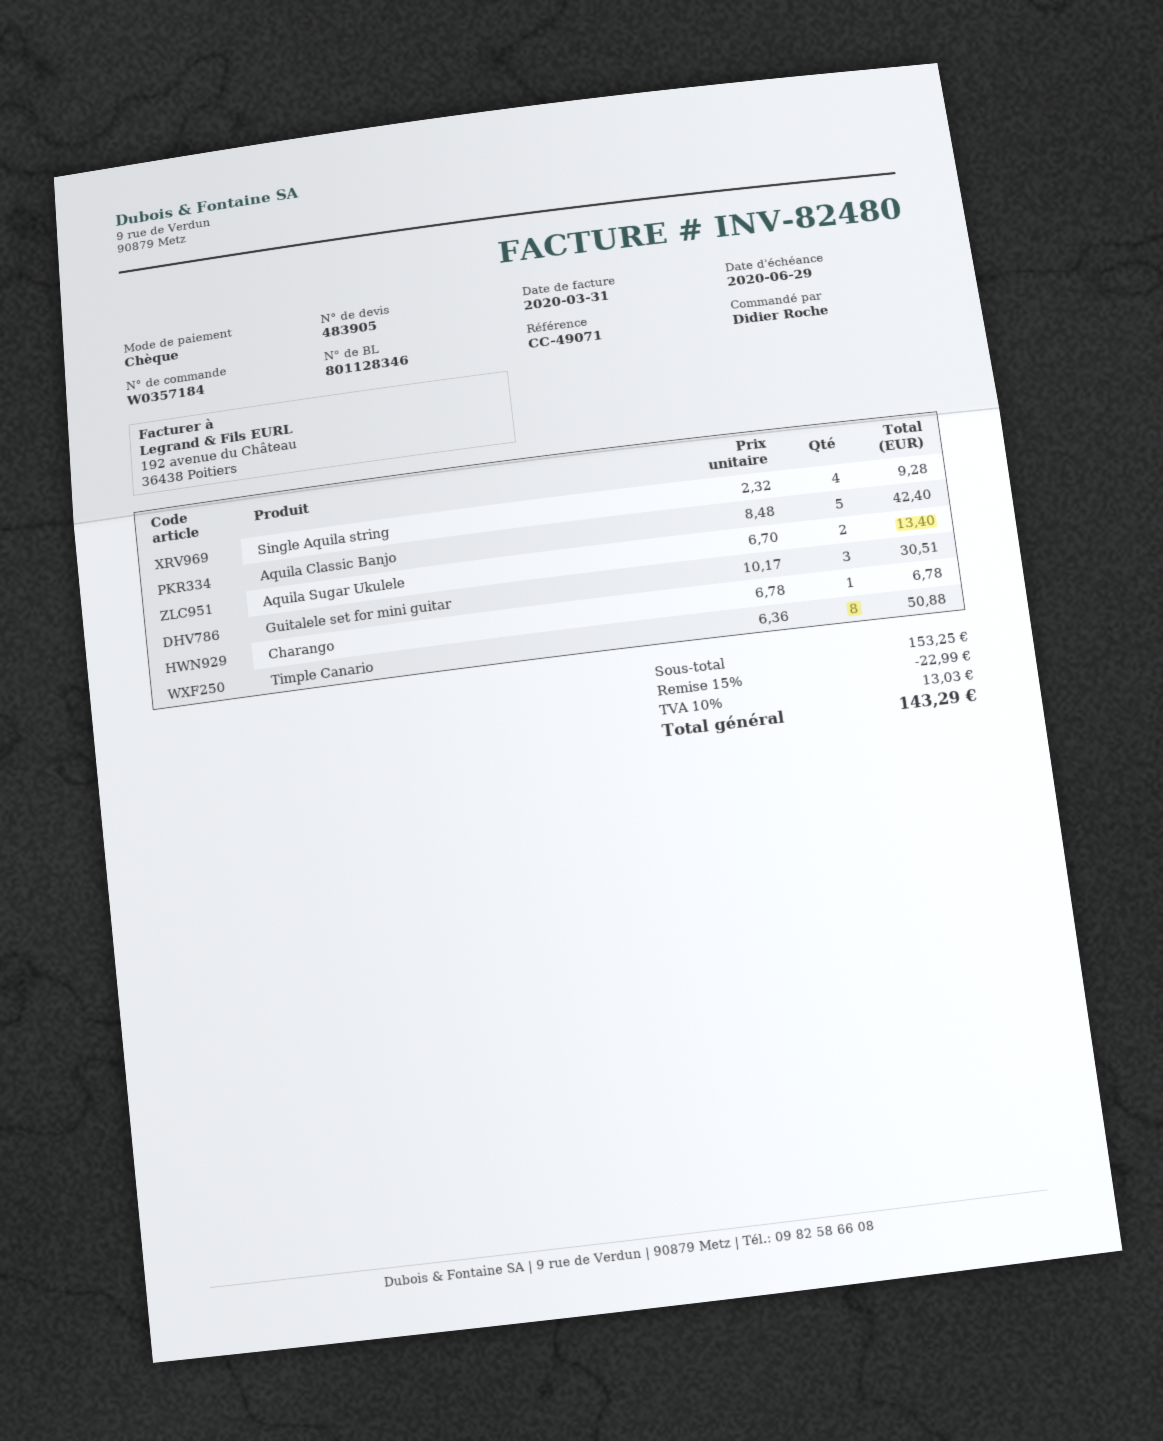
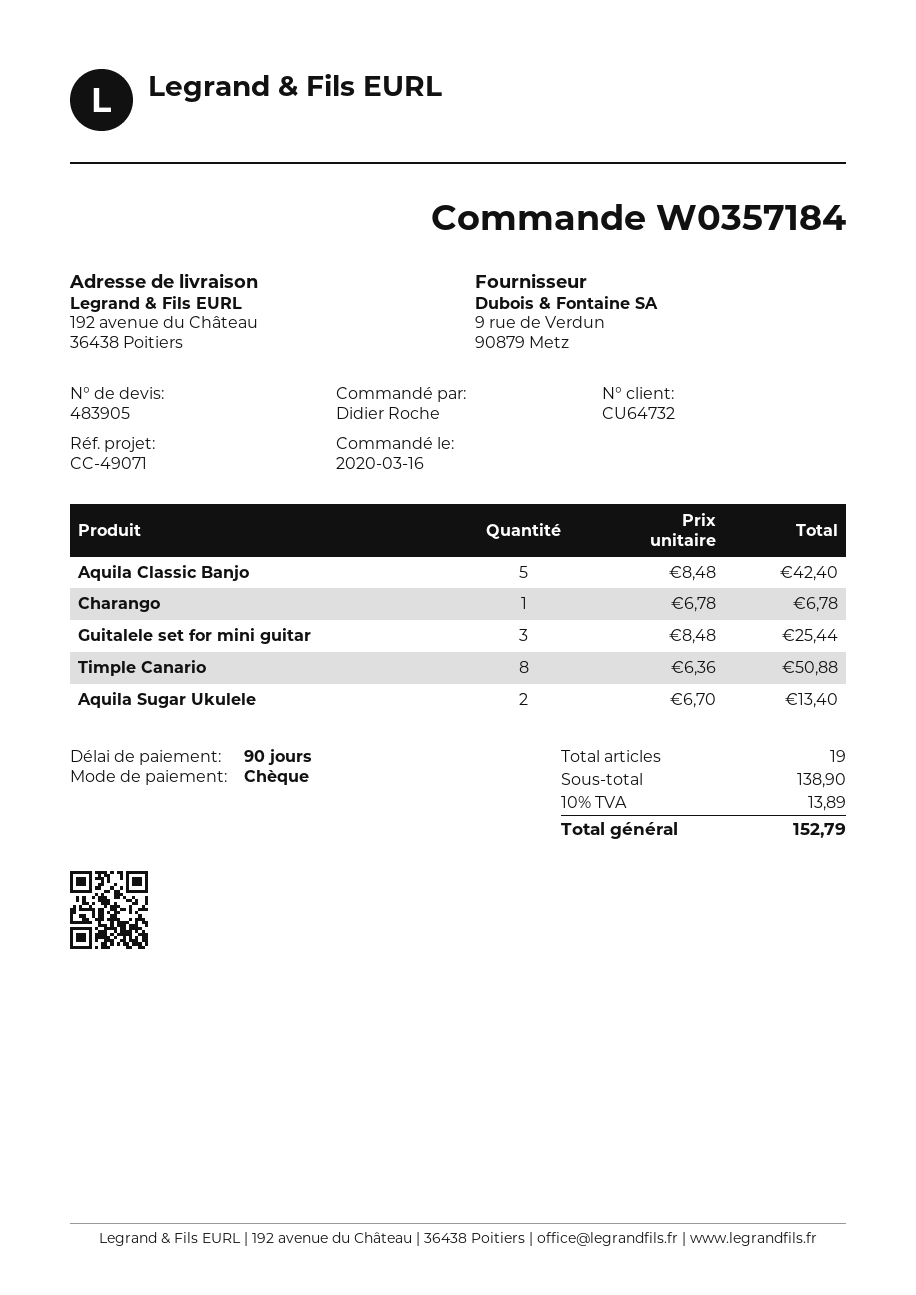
Single Aquila string: 4 x 2.32 = 9.28 -> none
Guitalele set for mini guitar: 3 x 10.17 = 30.51 -> 3 x 8.48 = 25.44
subtotal: 153.25 -> 138.90
discount: 15% = 22.99 -> none
tax: 10% = 13.03 -> 10% = 13.89
total: 143.29 -> 152.79

